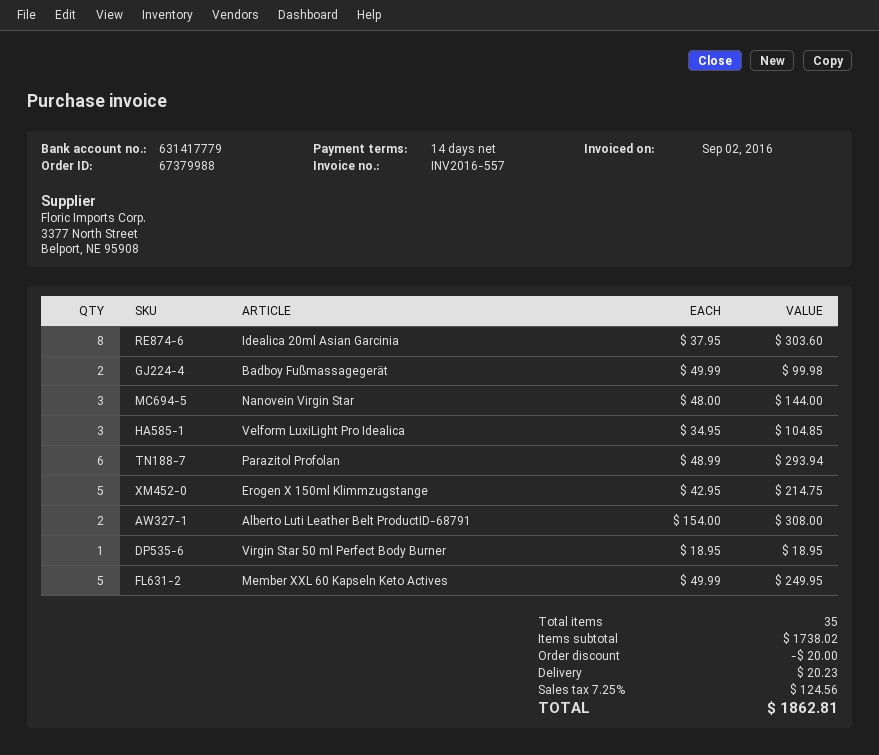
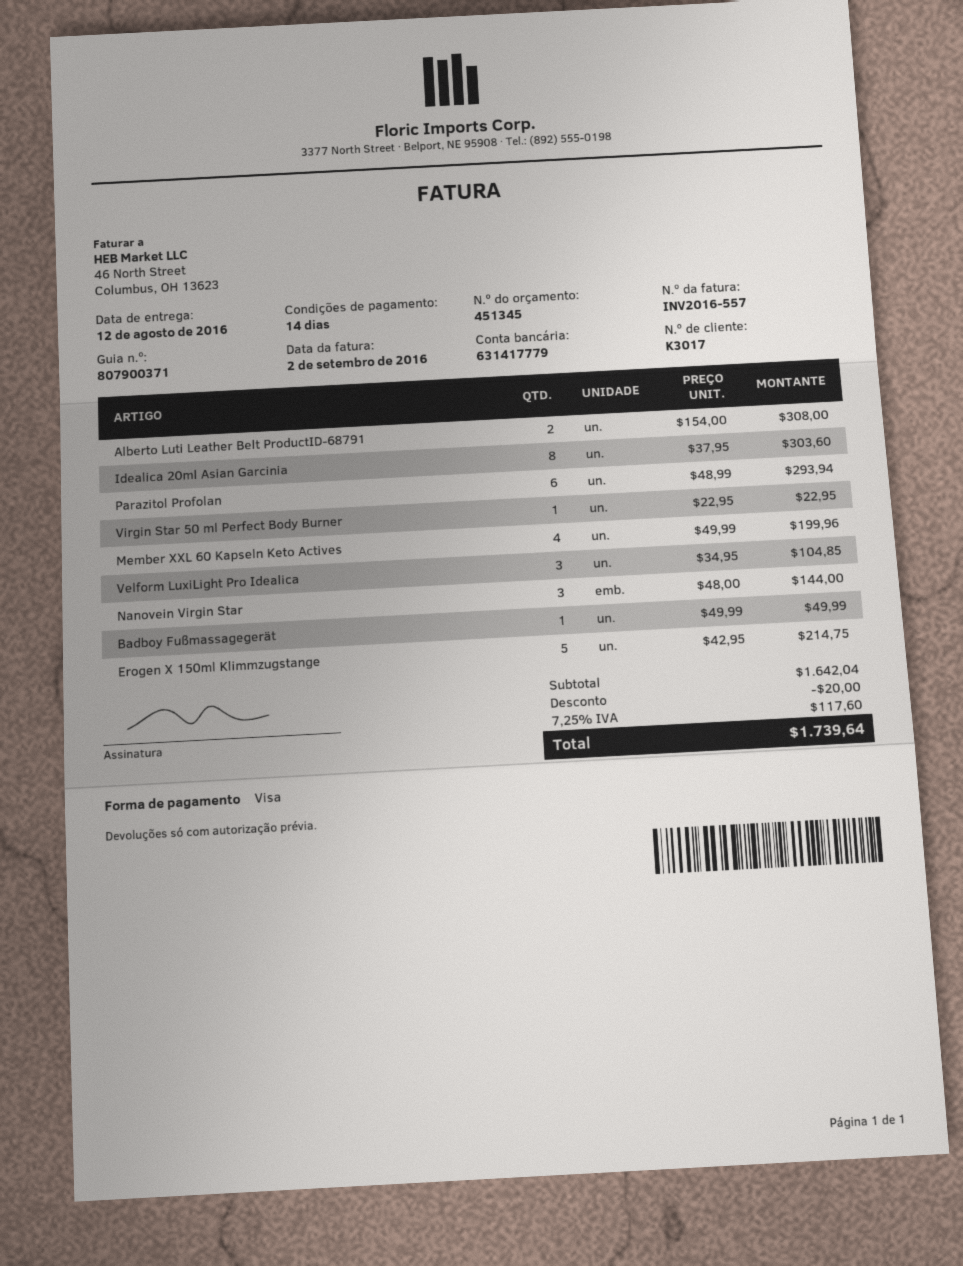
Badboy Fußmassagegerät: 2 x 49.99 = 99.98 -> 1 x 49.99 = 49.99
Virgin Star 50 ml Perfect Body Burner: 1 x 18.95 = 18.95 -> 1 x 22.95 = 22.95
Member XXL 60 Kapseln Keto Actives: 5 x 49.99 = 249.95 -> 4 x 49.99 = 199.96
subtotal: 1738.02 -> 1642.04
shipping: 20.23 -> none
tax: 7.25% = 124.56 -> 7.25% = 117.60
total: 1862.81 -> 1739.64

